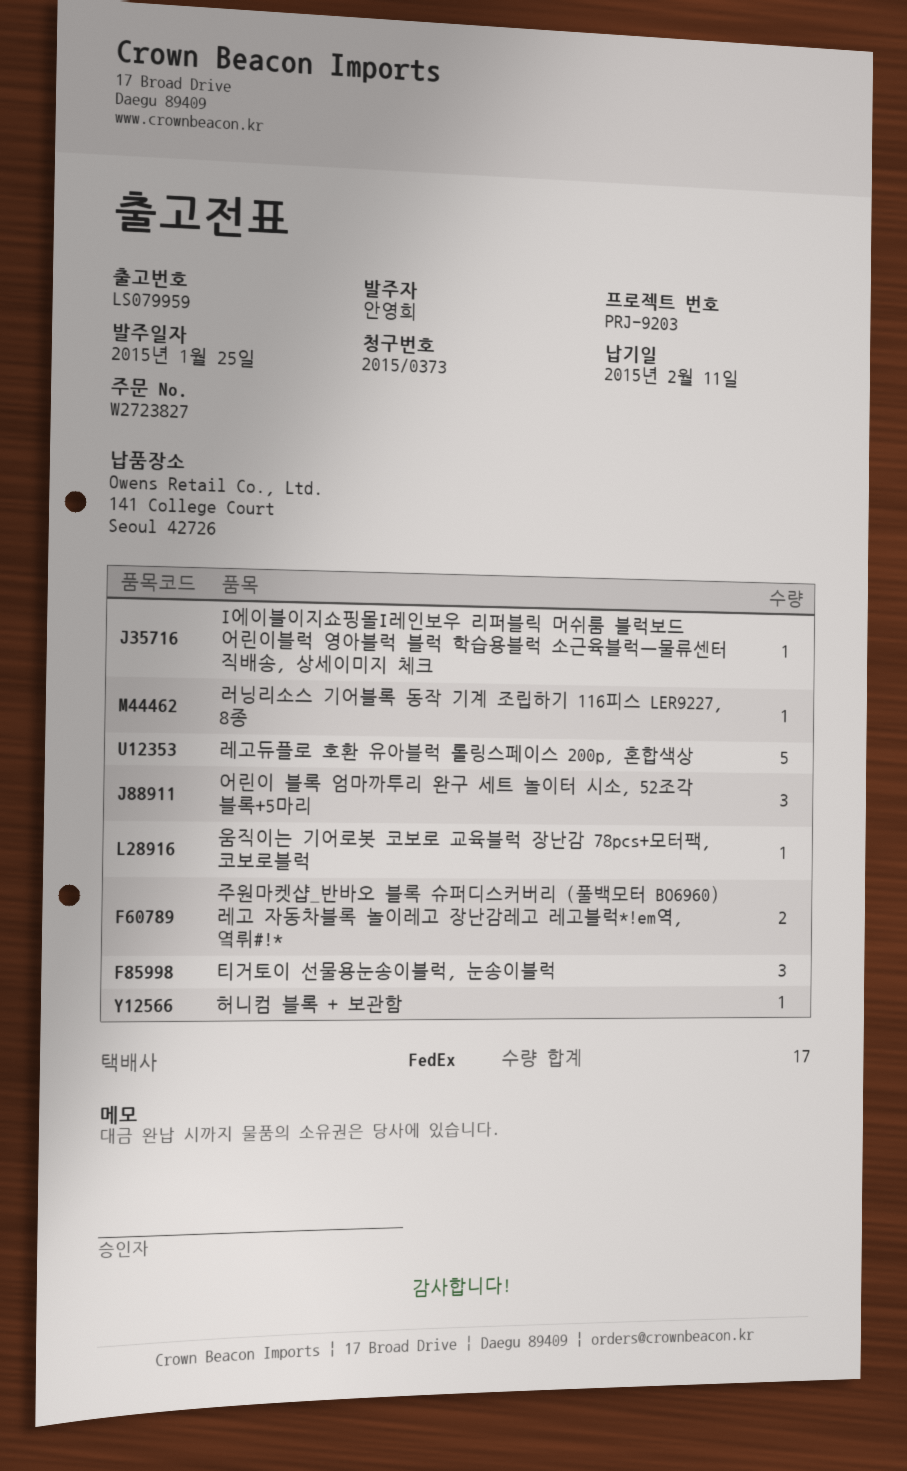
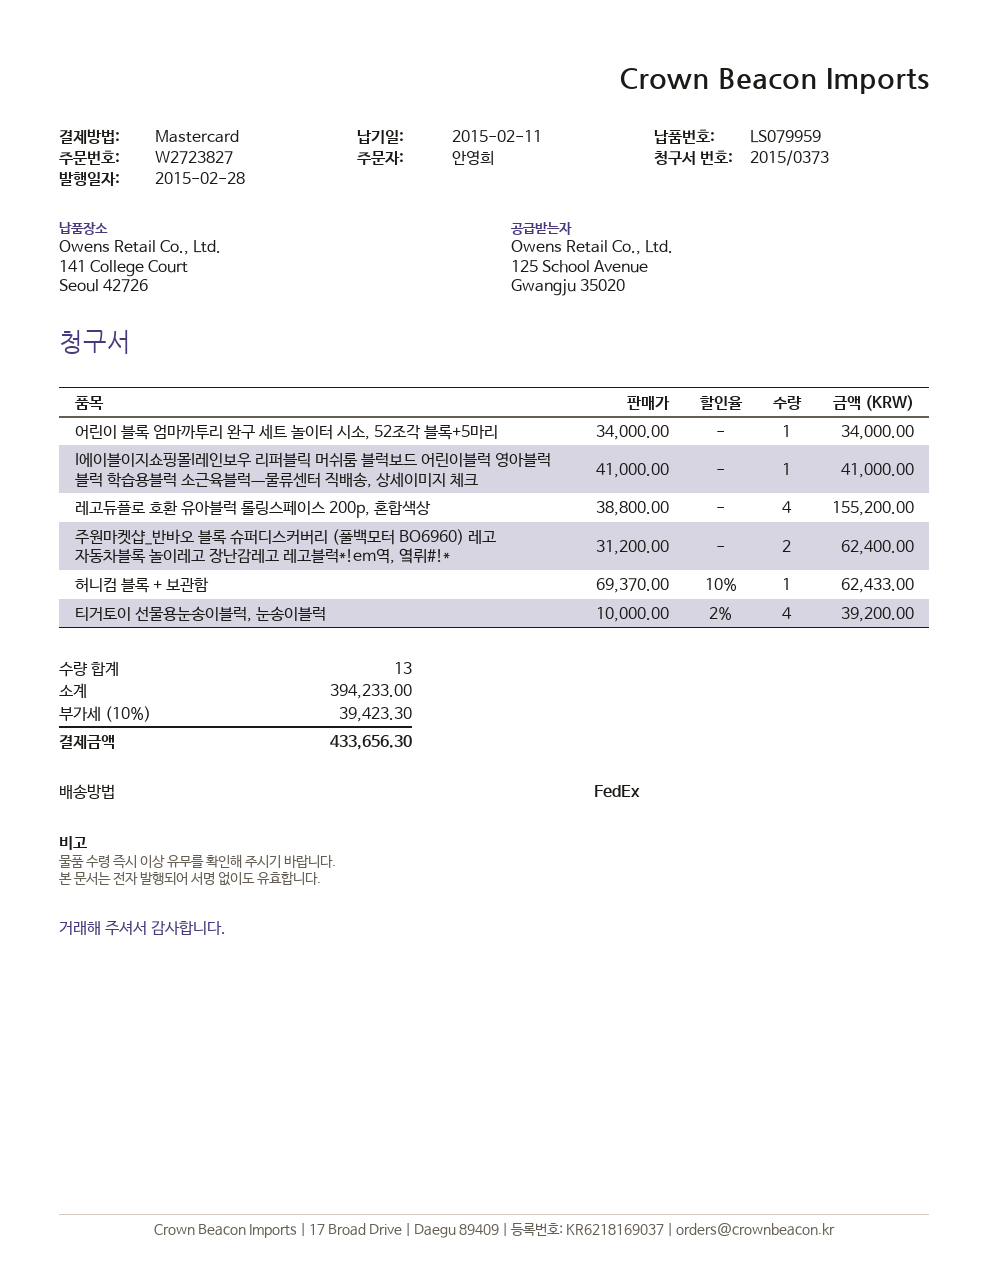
러닝리소스 기어블록 동작 기계 조립하기 116피스 LER9227, 8종: 1 -> none
레고듀플로 호환 유아블럭 롤링스페이스 200p, 혼합색상: 5 -> 4
어린이 블록 엄마까투리 완구 세트 놀이터 시소, 52조각 블록+5마리: 3 -> 1
움직이는 기어로봇 코보로 교육블럭 장난감 78pcs+모터팩, 코보로블럭: 1 -> none
티거토이 선물용눈송이블럭, 눈송이블럭: 3 -> 4
total quantity: 17 -> 13

